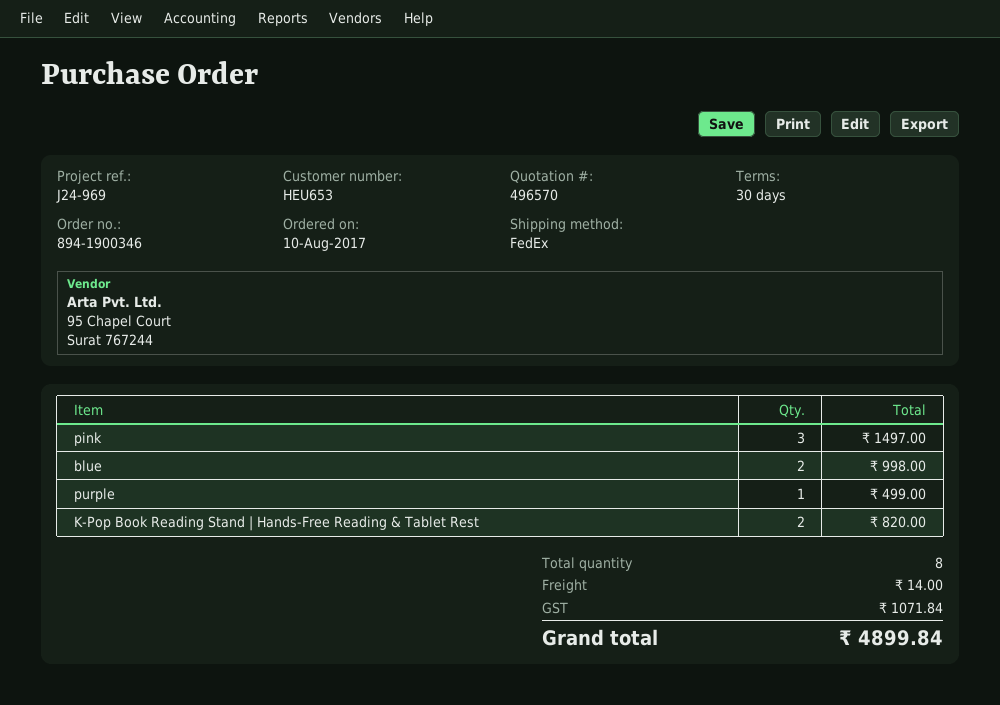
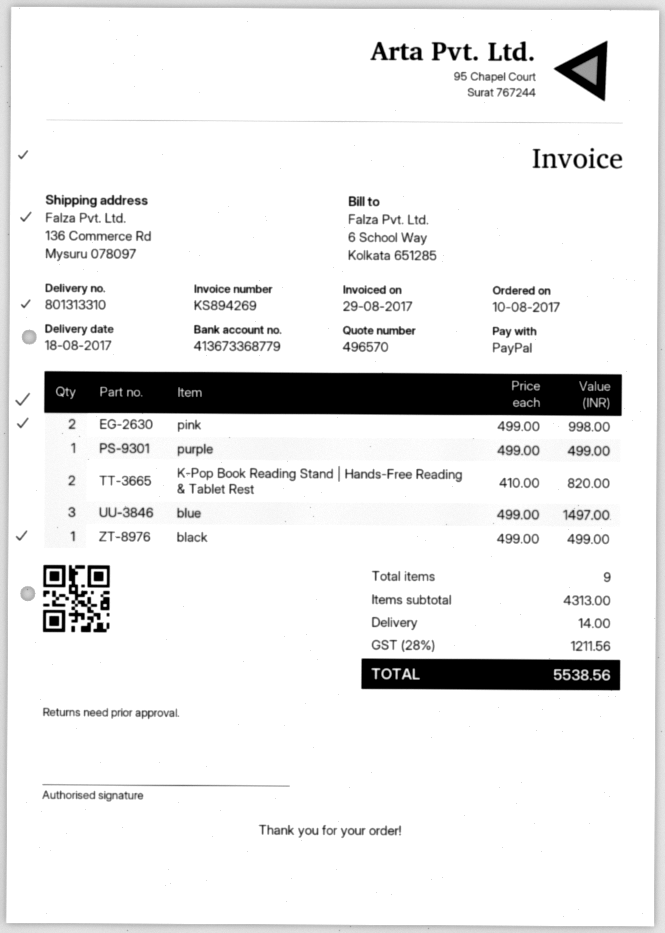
pink: 3 for 1497.00 -> 2 for 998.00
blue: 2 for 998.00 -> 3 for 1497.00
black: none -> 1 for 499.00
total quantity: 8 -> 9
tax: 1071.84 -> 1211.56
total: 4899.84 -> 5538.56

